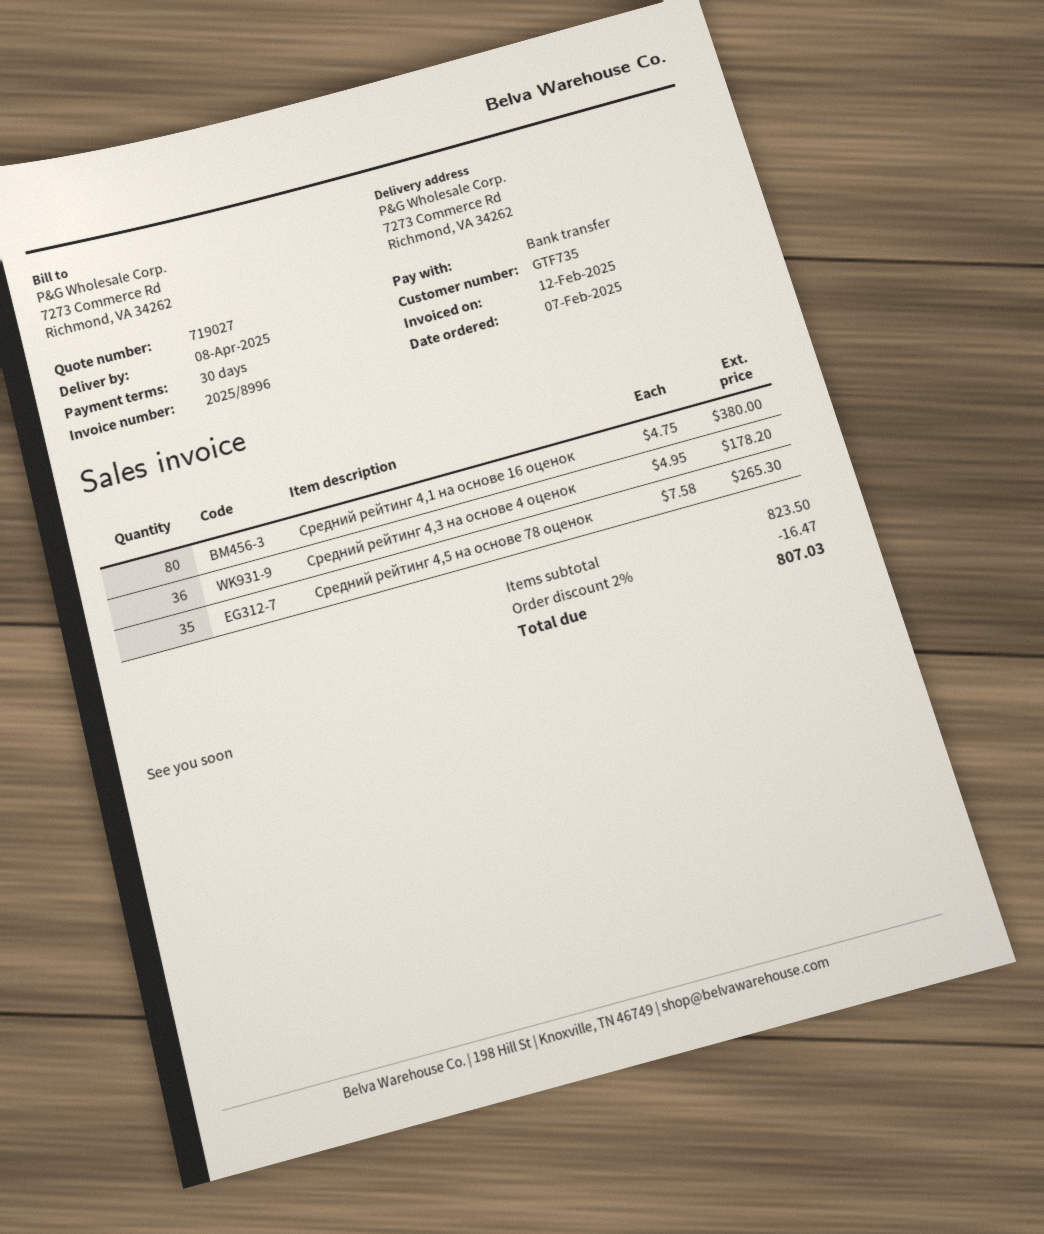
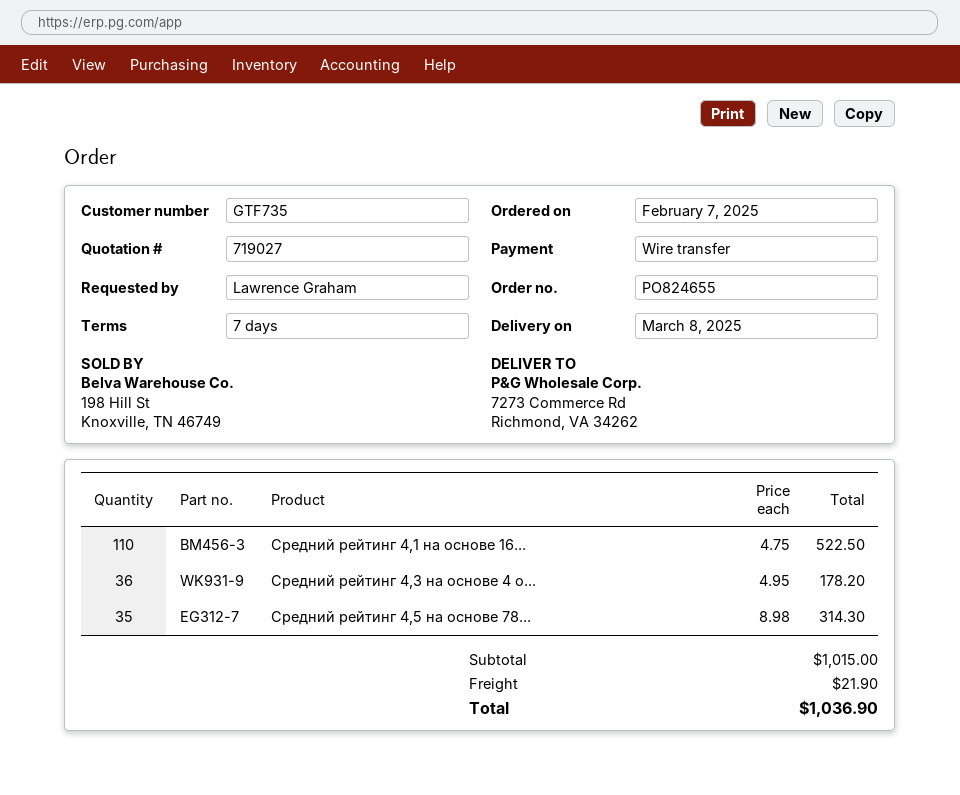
delivery date: 2025-04-08 -> 2025-03-08
payment terms: 30 days -> 7 days
Средний рейтинг 4,1 на основе 16 оценок: 80 x 4.75 = 380.00 -> 110 x 4.75 = 522.50
Средний рейтинг 4,5 на основе 78 оценок: 35 x 7.58 = 265.30 -> 35 x 8.98 = 314.30
subtotal: 823.50 -> 1015.00
discount: 2% = 16.47 -> none
shipping: none -> 21.90
total: 807.03 -> 1036.90

